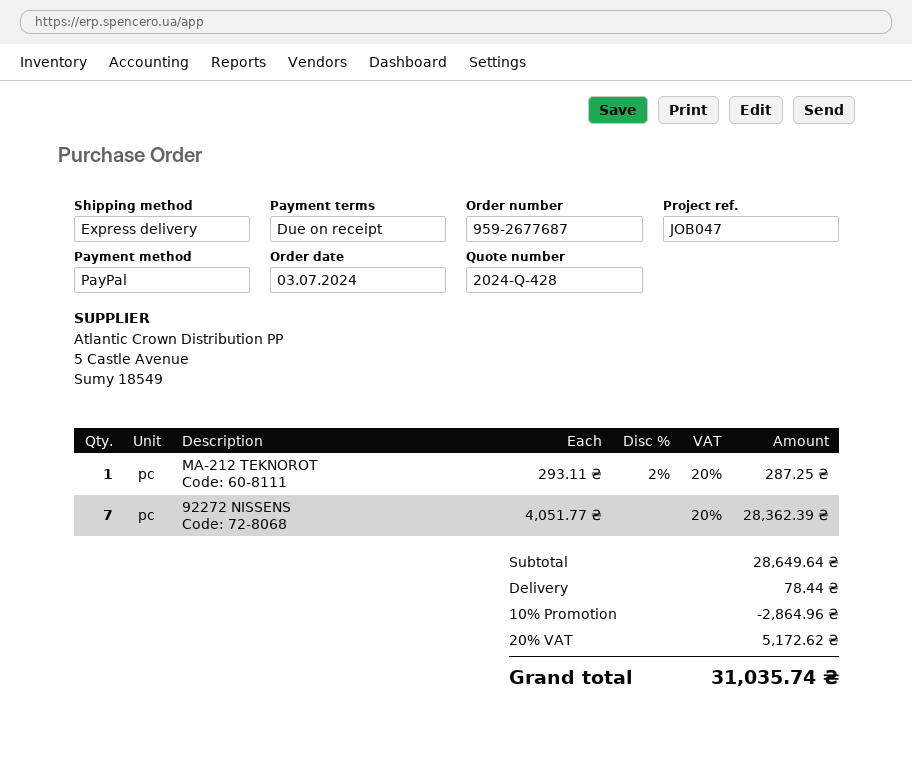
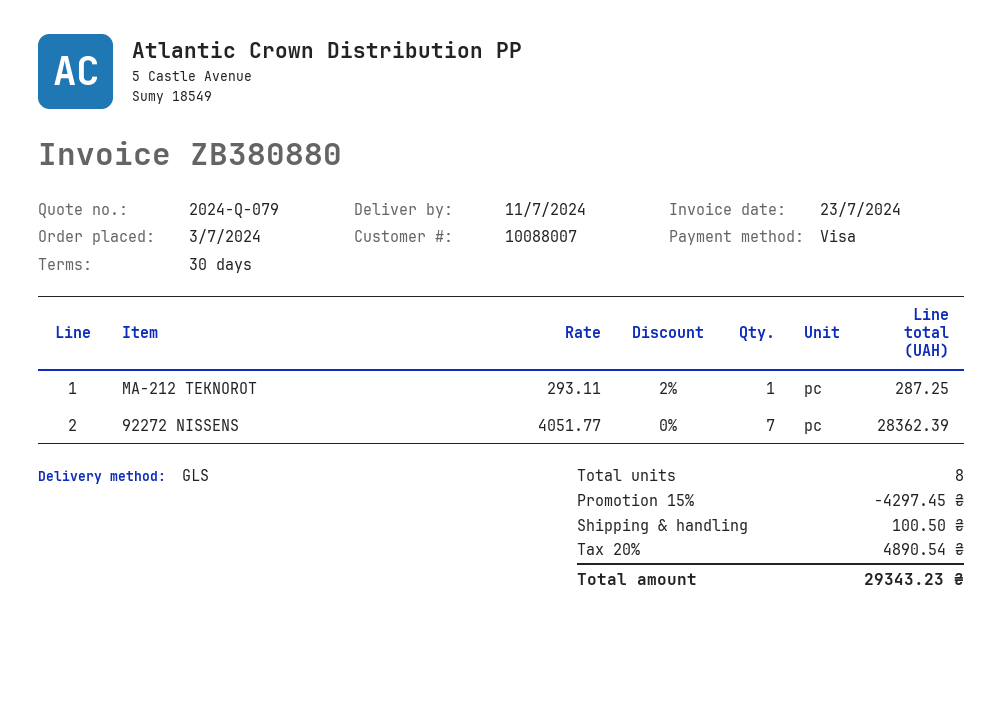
quote number: 2024-Q-428 -> 2024-Q-079
payment terms: on receipt -> 30 days
payment method: PayPal -> Visa
shipping method: express -> GLS
discount: 10% = 2864.96 -> 15% = 4297.45
shipping: 78.44 -> 100.50
tax: 20% = 5172.62 -> 20% = 4890.54
total: 31035.74 -> 29343.23

